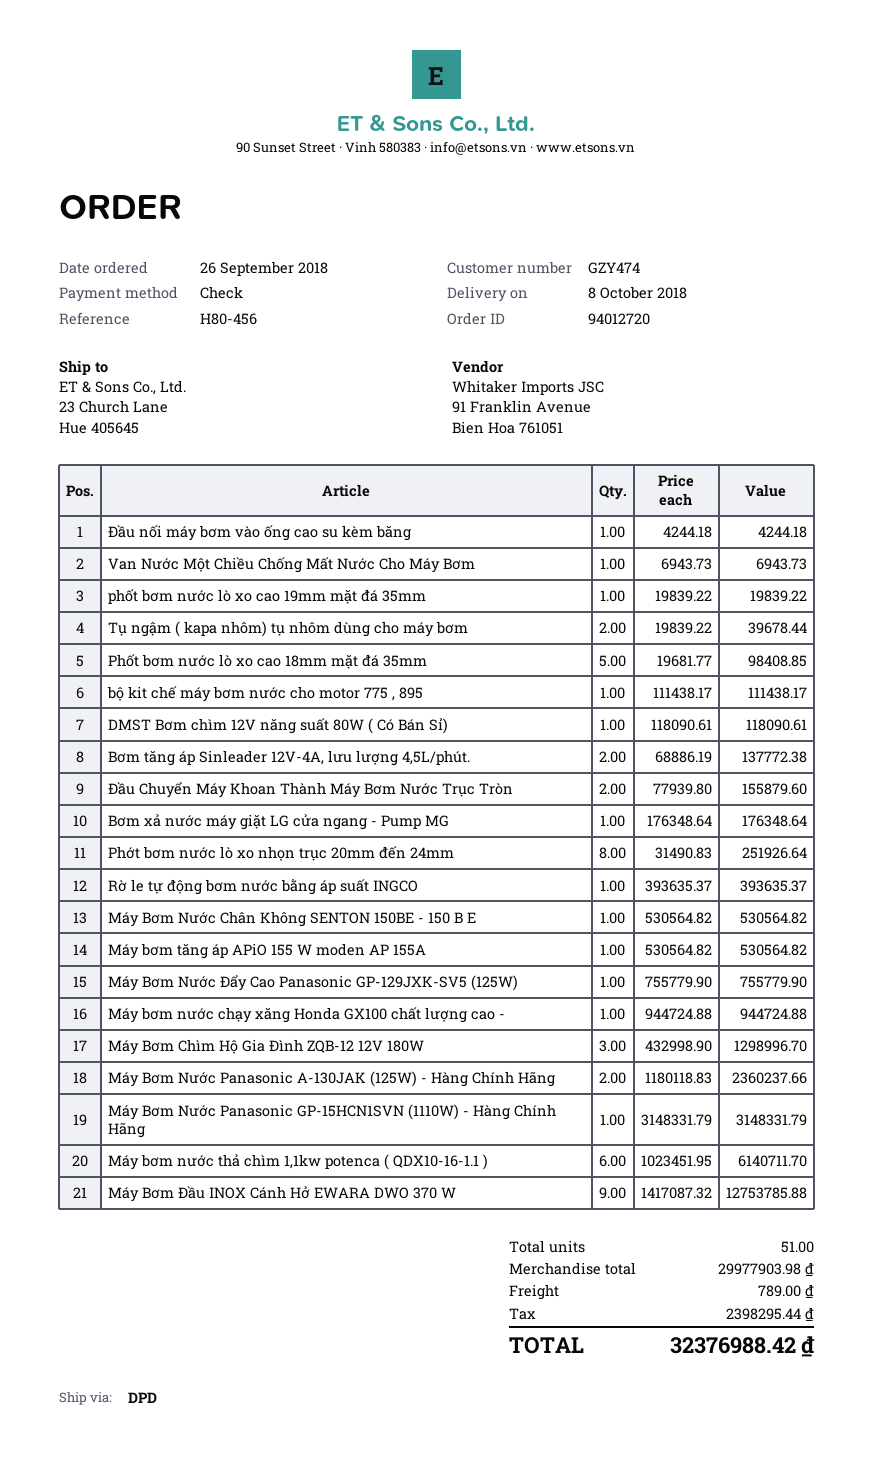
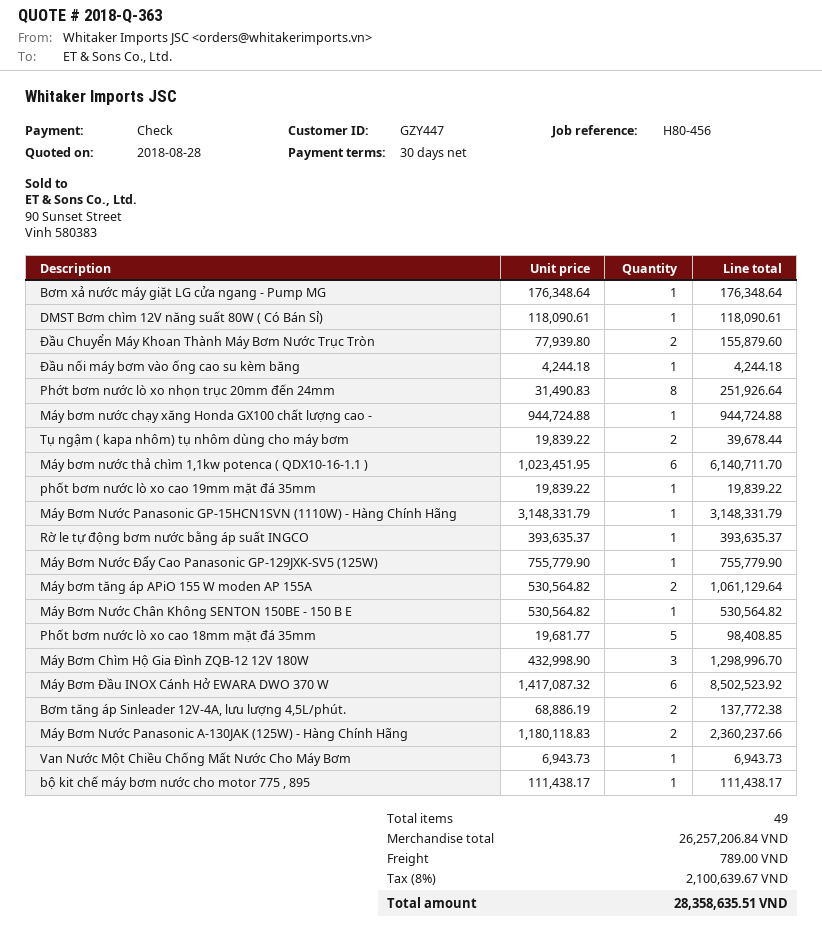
customer number: GZY474 -> GZY447
Máy bơm tăng áp APiO 155 W moden AP 155A: 1 x 530564.82 = 530564.82 -> 2 x 530564.82 = 1061129.64
Máy Bơm Đầu INOX Cánh Hở EWARA DWO 370 W: 9 x 1417087.32 = 12753785.88 -> 6 x 1417087.32 = 8502523.92
total quantity: 51 -> 49
subtotal: 29977903.98 -> 26257206.84
tax: 2398295.44 -> 2100639.67
total: 32376988.42 -> 28358635.51

